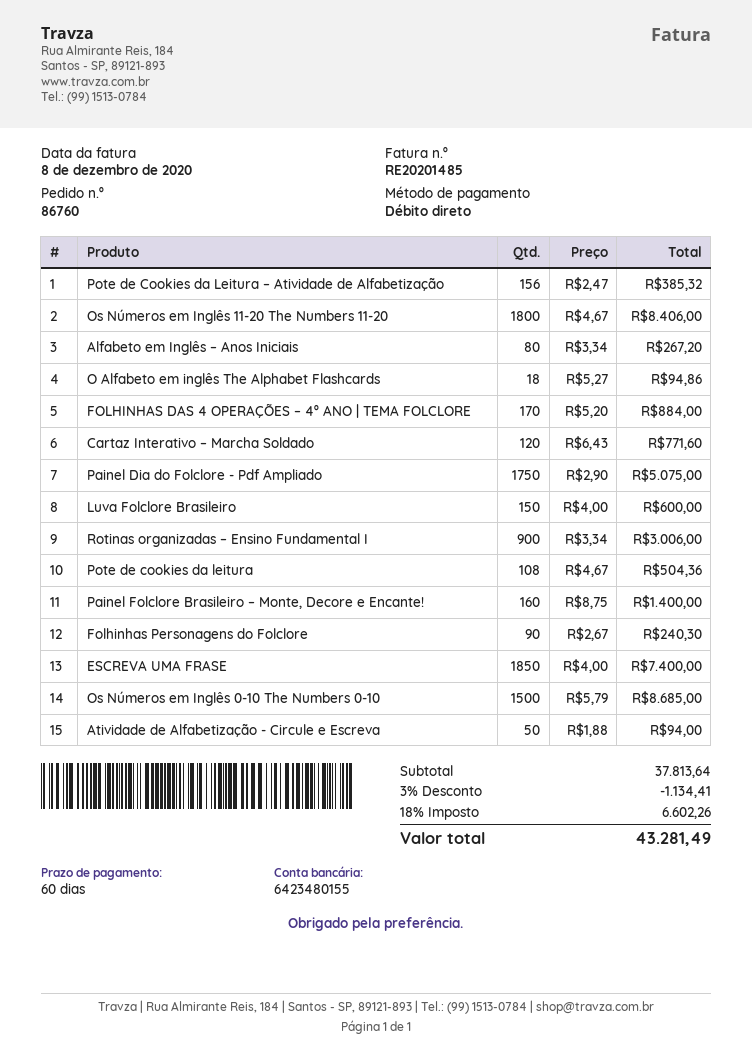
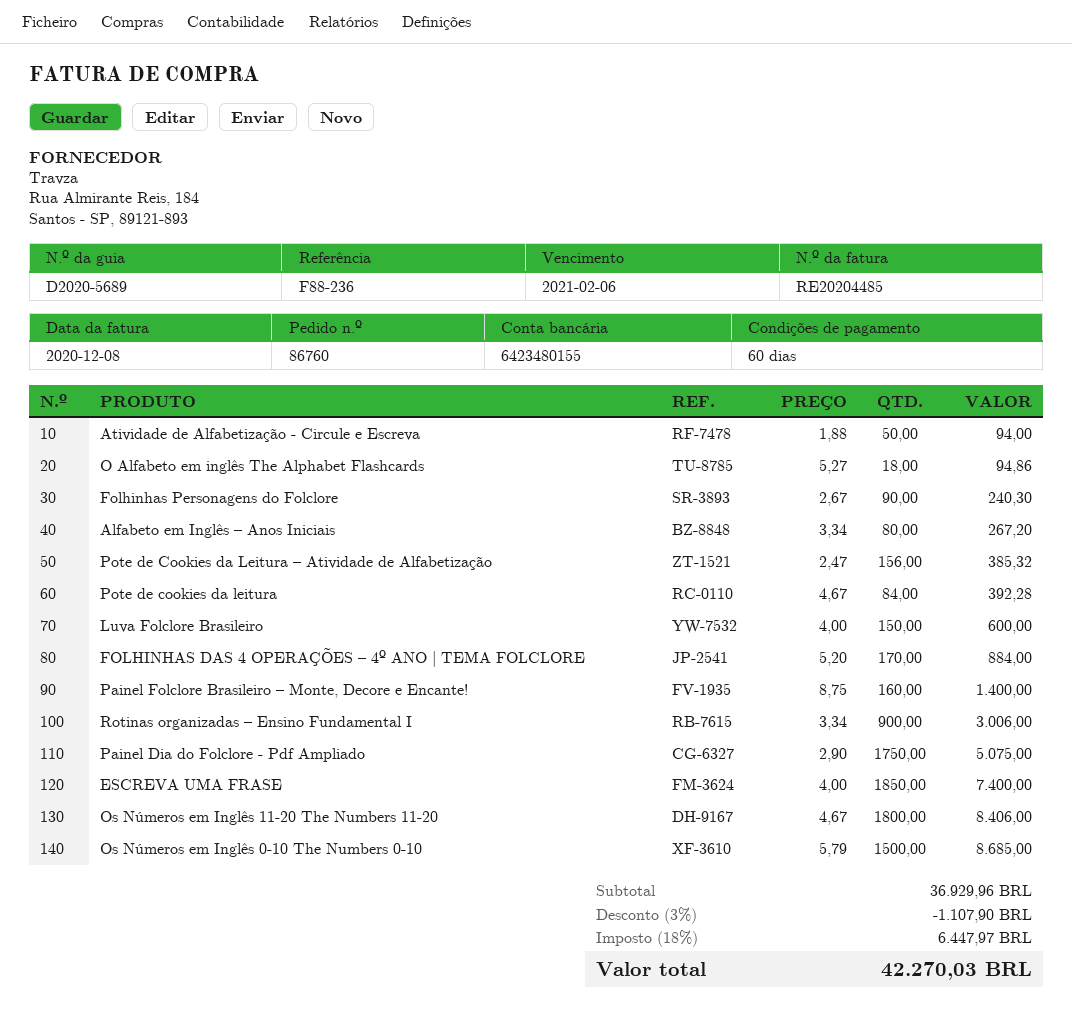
invoice number: RE20201485 -> RE20204485
Cartaz Interativo – Marcha Soldado: 120 x 6.43 = 771.60 -> none
Pote de cookies da leitura: 108 x 4.67 = 504.36 -> 84 x 4.67 = 392.28
subtotal: 37813.64 -> 36929.96
discount: 3% = 1134.41 -> 3% = 1107.90
tax: 18% = 6602.26 -> 18% = 6447.97
total: 43281.49 -> 42270.03

